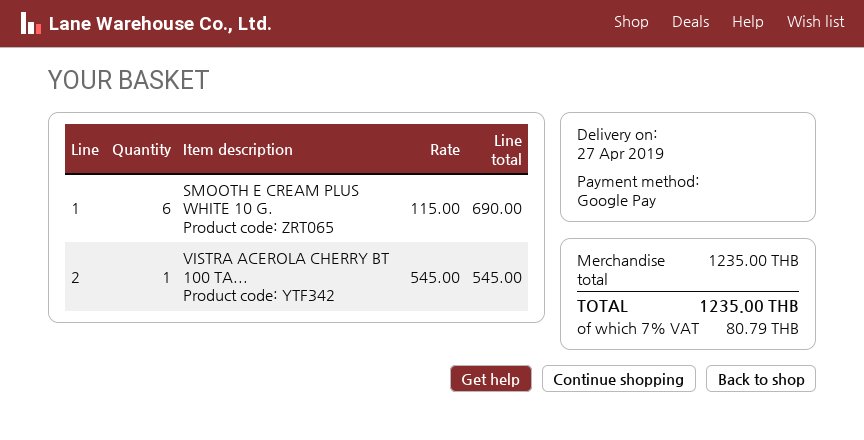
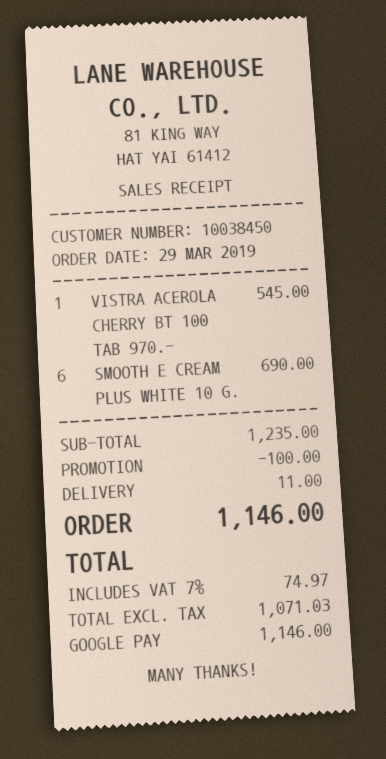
discount: none -> 100.00
shipping: none -> 11.00
tax: 7% = 80.79 -> 7% = 74.97
total: 1235.00 -> 1146.00

